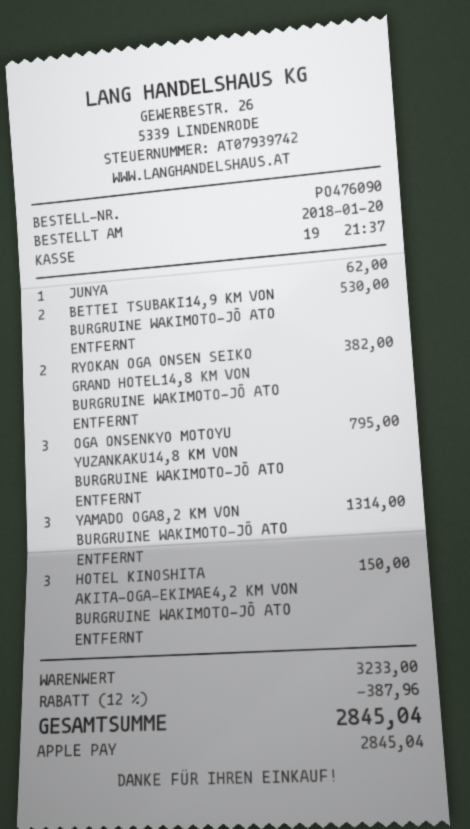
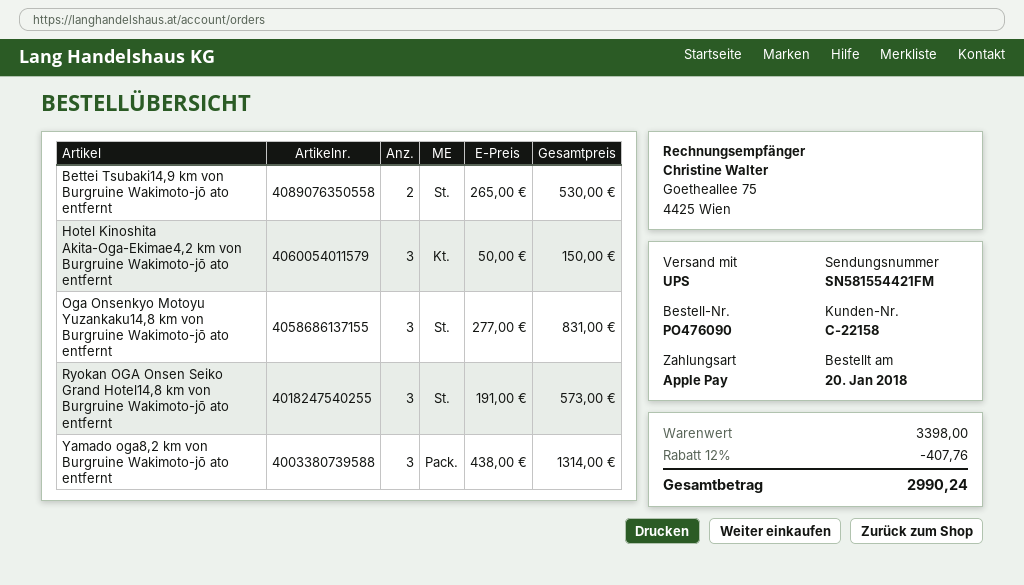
JUNYA: 1 for 62.00 -> none
RYOKAN OGA ONSEN SEIKO GRAND HOTEL14,8 KM VON BURGRUINE WAKIMOTO-JŌ ATO ENTFERNT: 2 for 382.00 -> 3 for 573.00
OGA ONSENKYO MOTOYU YUZANKAKU14,8 KM VON BURGRUINE WAKIMOTO-JŌ ATO ENTFERNT: 3 for 795.00 -> 3 for 831.00
subtotal: 3233.00 -> 3398.00
discount: 12% = 387.96 -> 12% = 407.76
total: 2845.04 -> 2990.24

